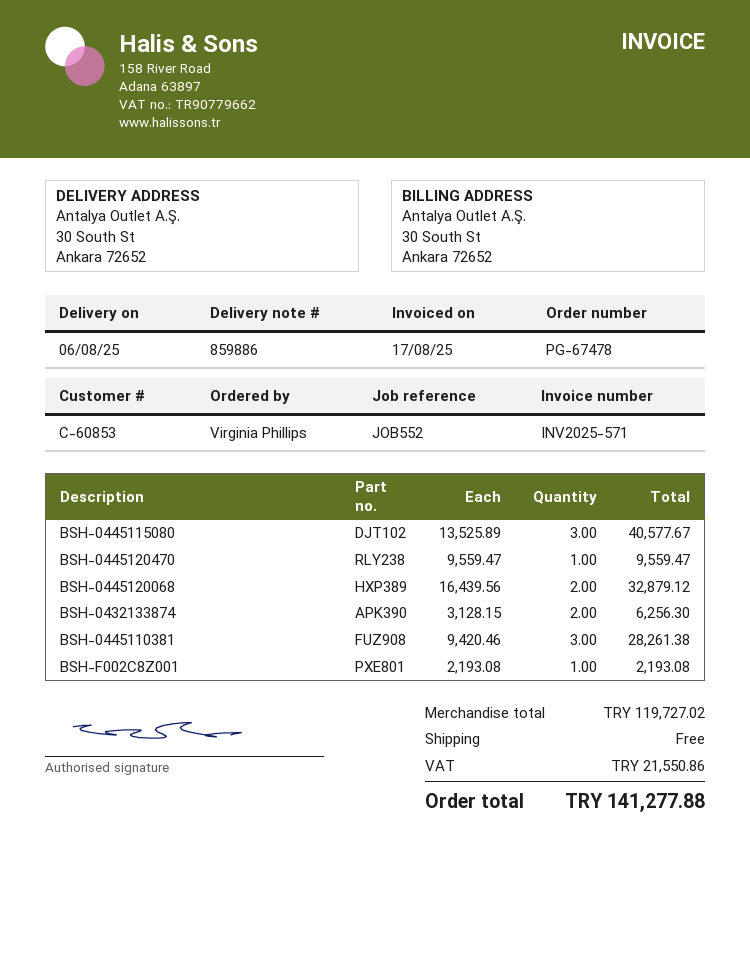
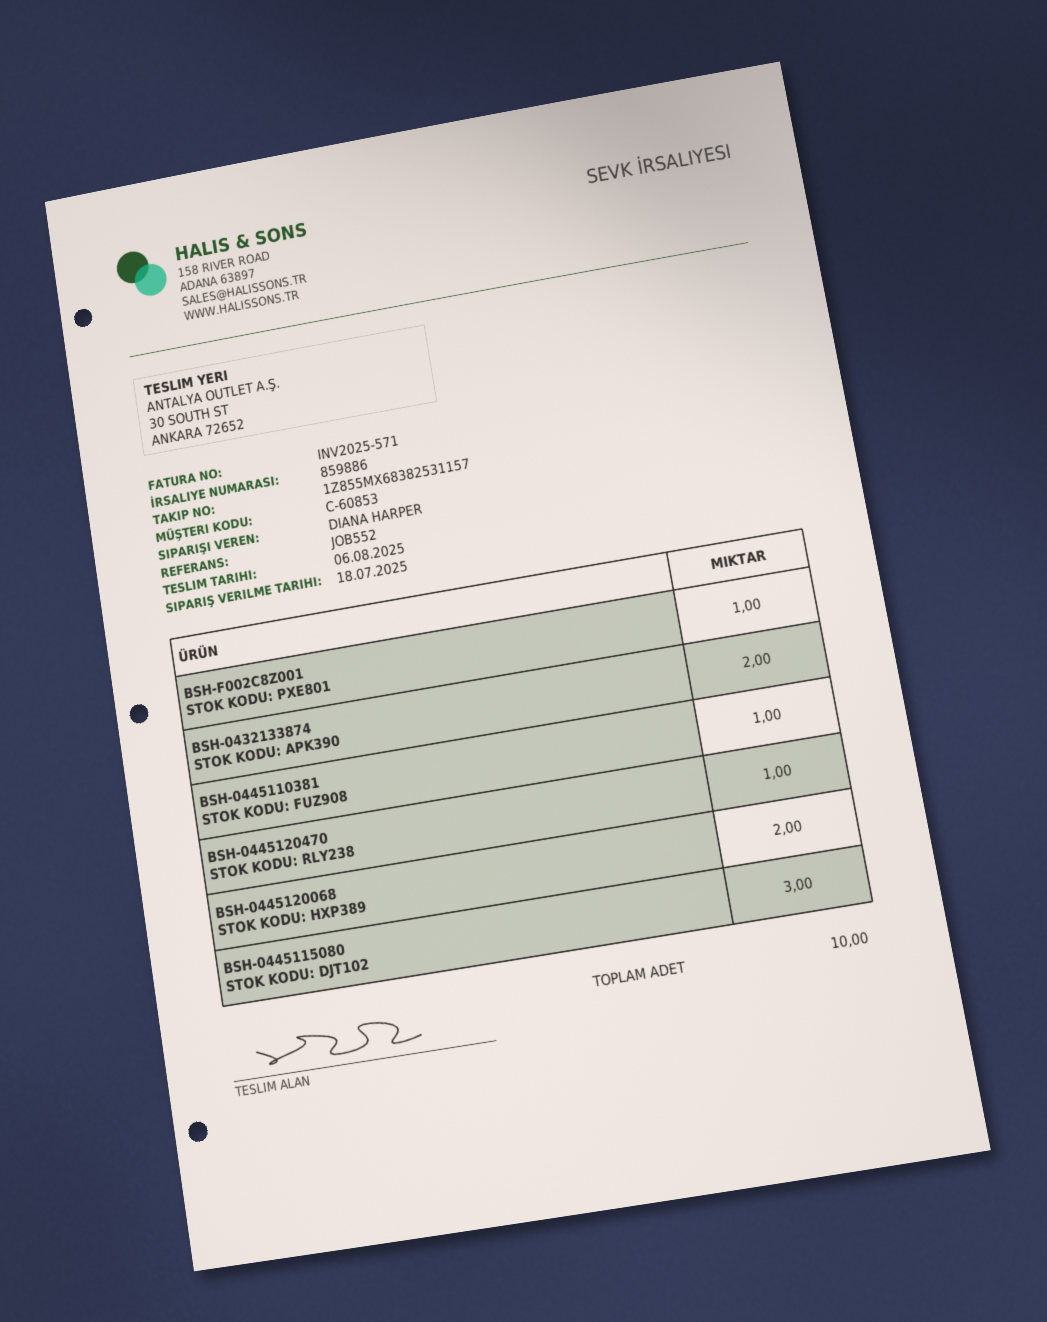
ordered by: Virginia Phillips -> DIANA HARPER
BSH-0445110381: 3 -> 1

